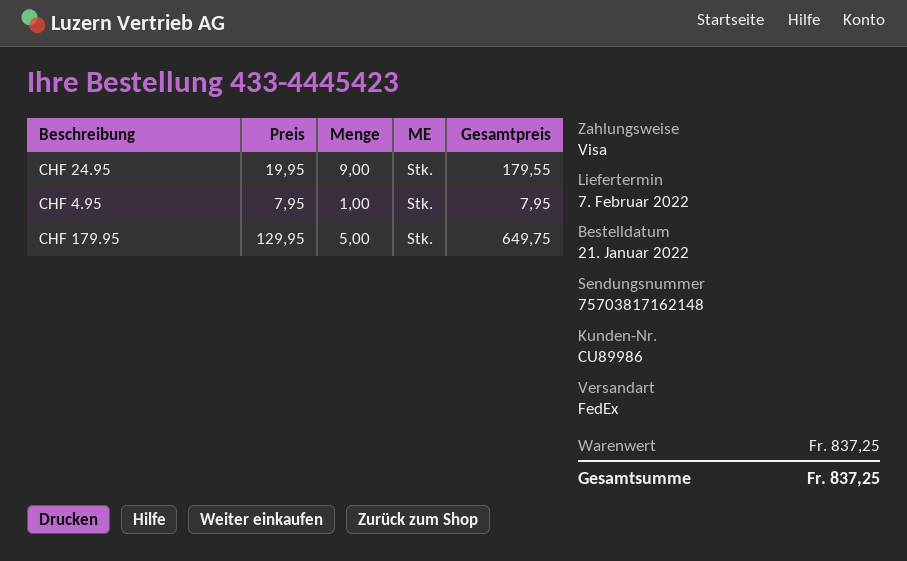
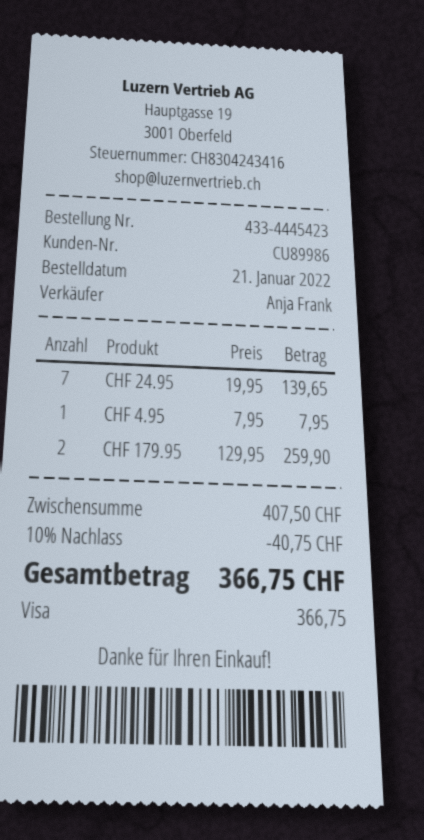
CHF 24.95: 9 x 19.95 = 179.55 -> 7 x 19.95 = 139.65
CHF 179.95: 5 x 129.95 = 649.75 -> 2 x 129.95 = 259.90
subtotal: 837.25 -> 407.50
discount: none -> 10% = 40.75
total: 837.25 -> 366.75

